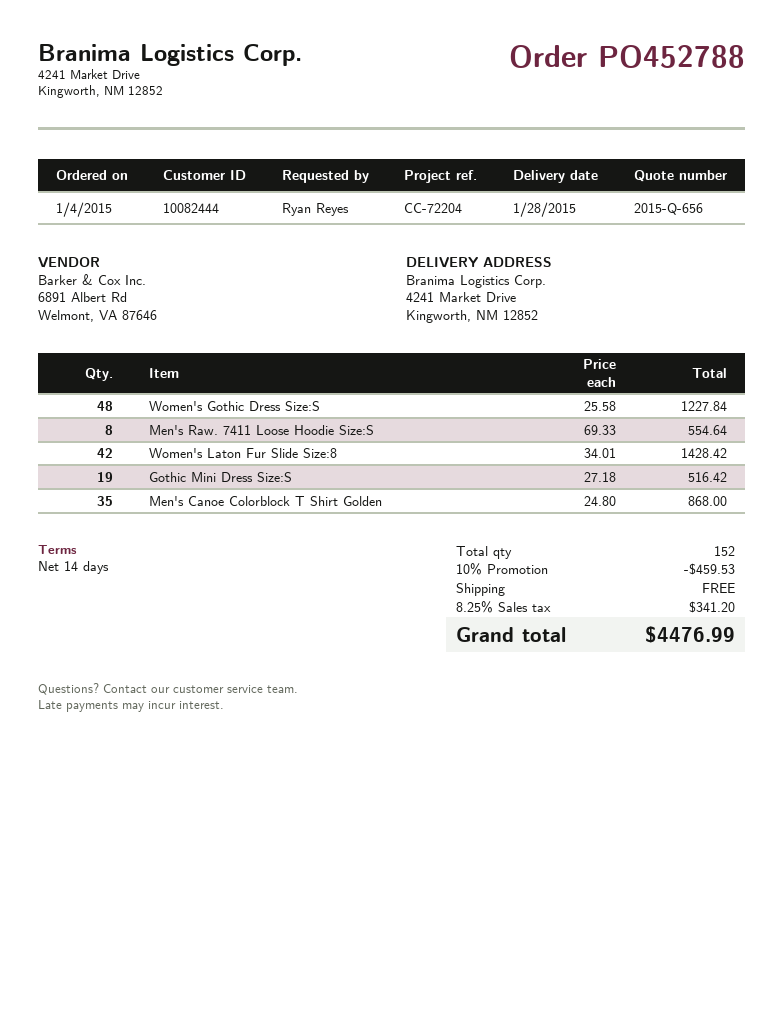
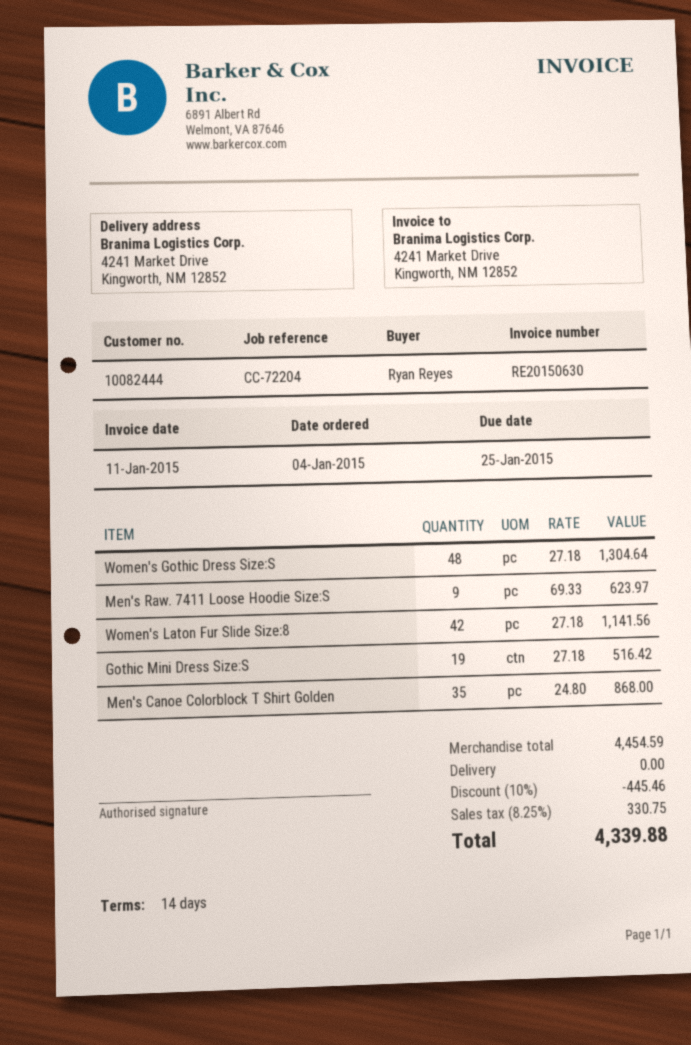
Women's Gothic Dress Size:S: 48 x 25.58 = 1227.84 -> 48 x 27.18 = 1304.64
Men's Raw. 7411 Loose Hoodie Size:S: 8 x 69.33 = 554.64 -> 9 x 69.33 = 623.97
Women's Laton Fur Slide Size:8: 42 x 34.01 = 1428.42 -> 42 x 27.18 = 1141.56
discount: 10% = 459.53 -> 10% = 445.46
tax: 8.25% = 341.20 -> 8.25% = 330.75
total: 4476.99 -> 4339.88

